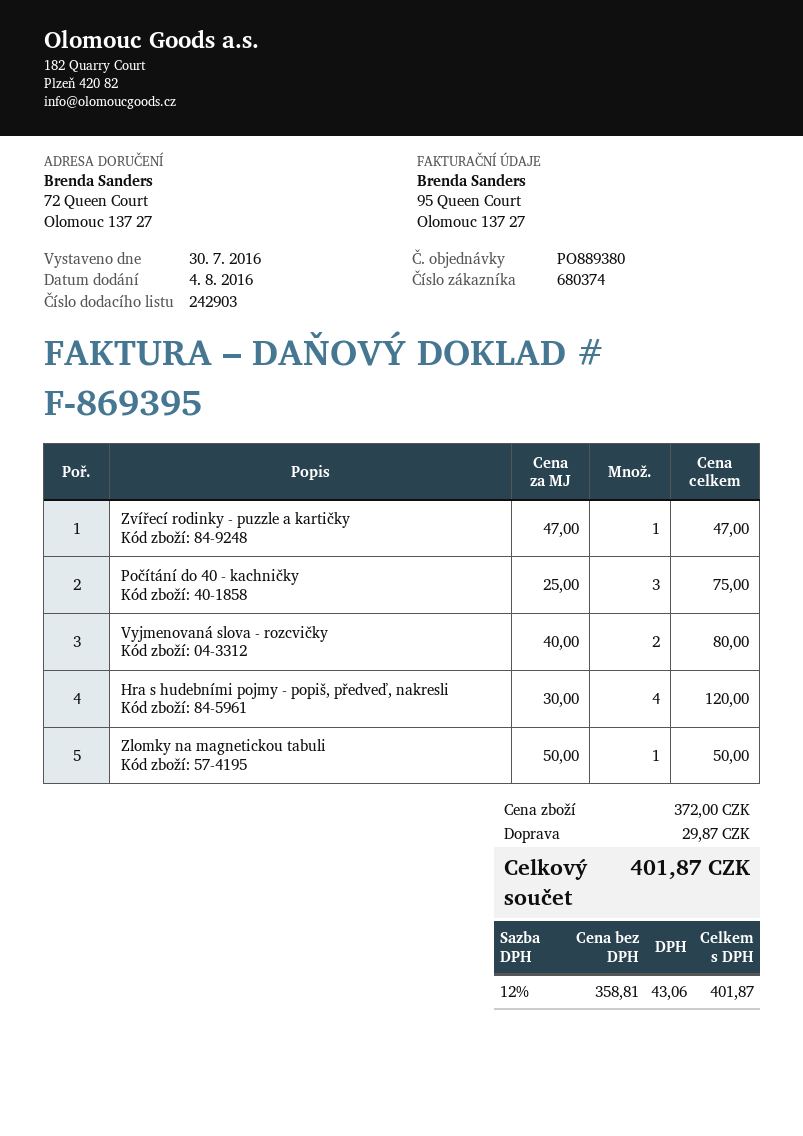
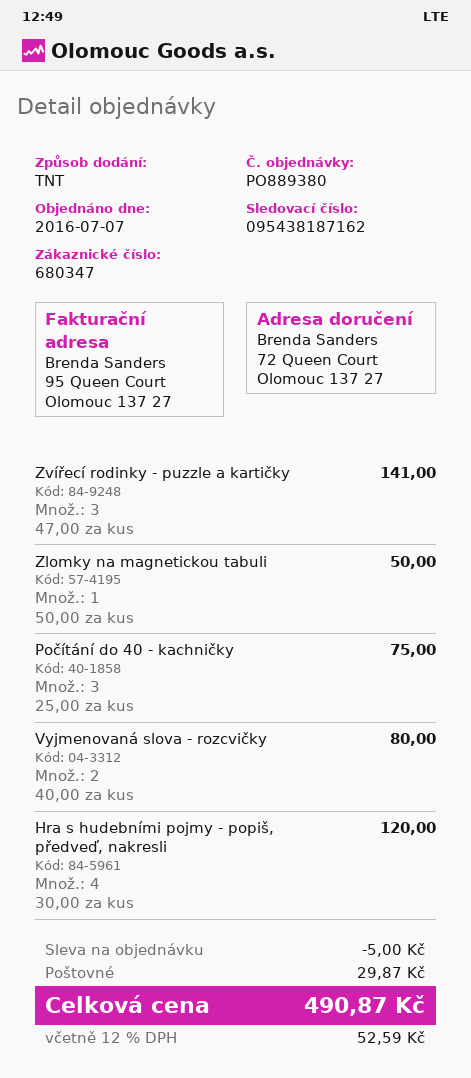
customer number: 680374 -> 680347
Zvířecí rodinky - puzzle a kartičky: 1 x 47.00 = 47.00 -> 3 x 47.00 = 141.00
discount: none -> 5.00
tax: 12% = 43.06 -> 12% = 52.59
total: 401.87 -> 490.87

